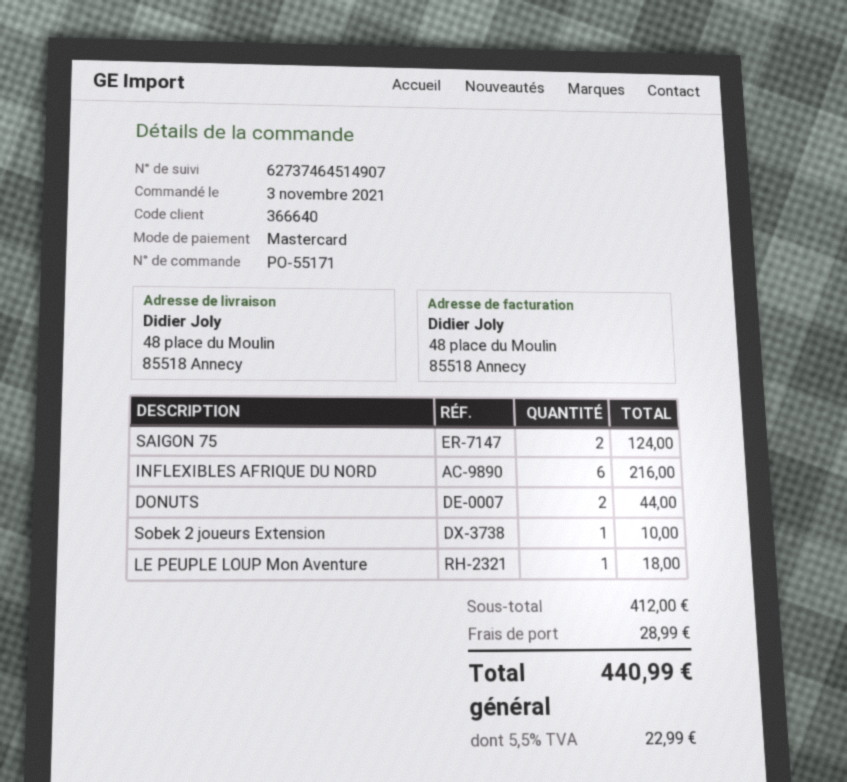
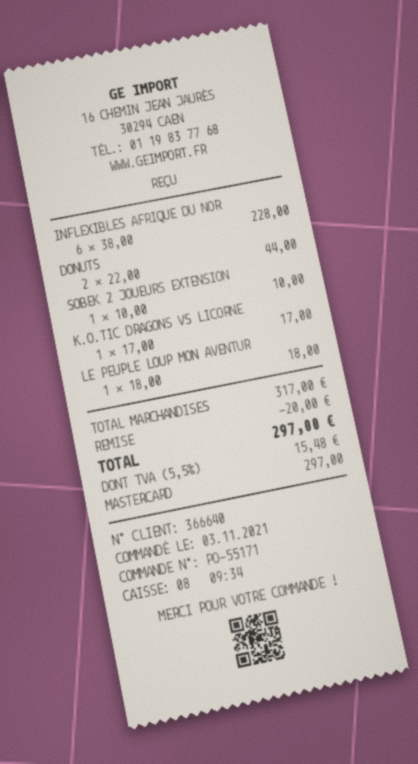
SAIGON 75: 2 for 124.00 -> none
INFLEXIBLES AFRIQUE DU NORD: 6 for 216.00 -> 6 for 228.00
K.O.TIC DRAGONS VS LICORNE: none -> 1 for 17.00
subtotal: 412.00 -> 317.00
discount: none -> 20.00
shipping: 28.99 -> none
tax: 5.5% = 22.99 -> 5.5% = 15.48
total: 440.99 -> 297.00

